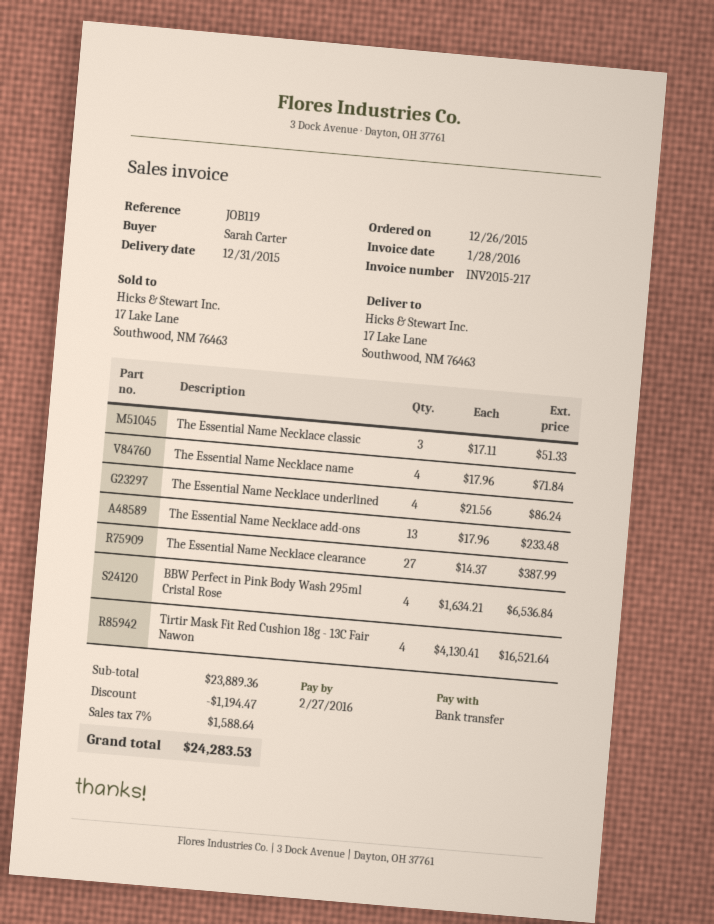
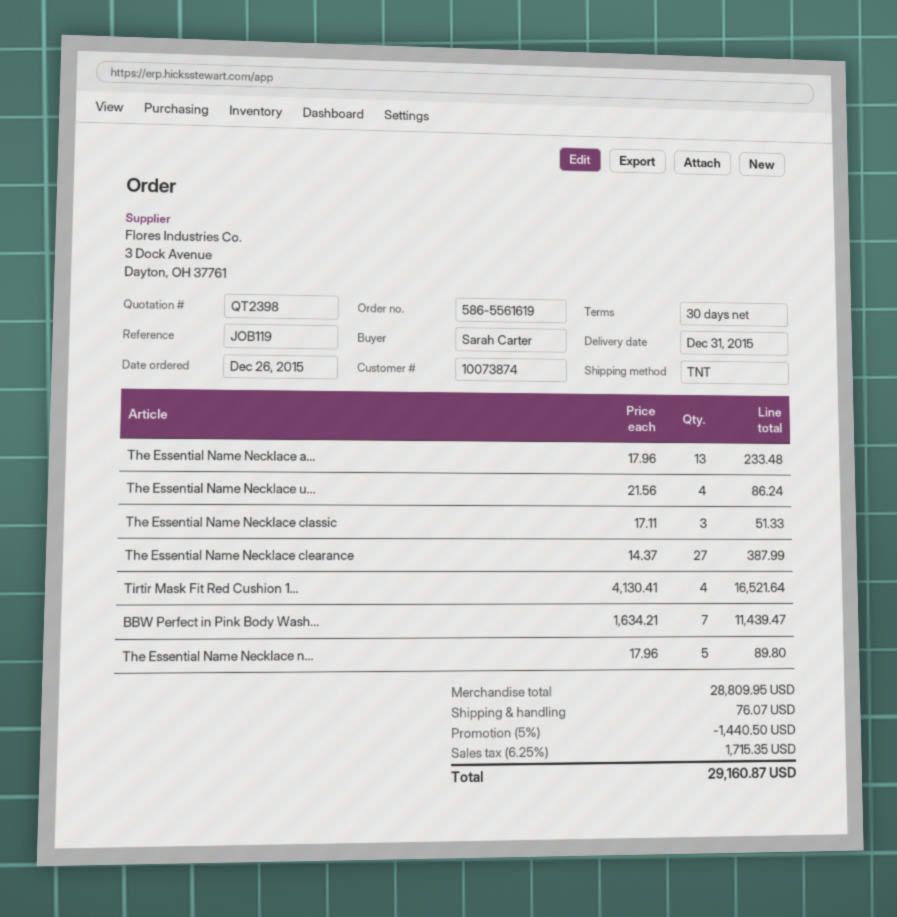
The Essential Name Necklace name: 4 x 17.96 = 71.84 -> 5 x 17.96 = 89.80
BBW Perfect in Pink Body Wash 295ml Cristal Rose: 4 x 1634.21 = 6536.84 -> 7 x 1634.21 = 11439.47
subtotal: 23889.36 -> 28809.95
discount: 1194.47 -> 1440.50
shipping: none -> 76.07
tax: 7% = 1588.64 -> 6.25% = 1715.35
total: 24283.53 -> 29160.87

